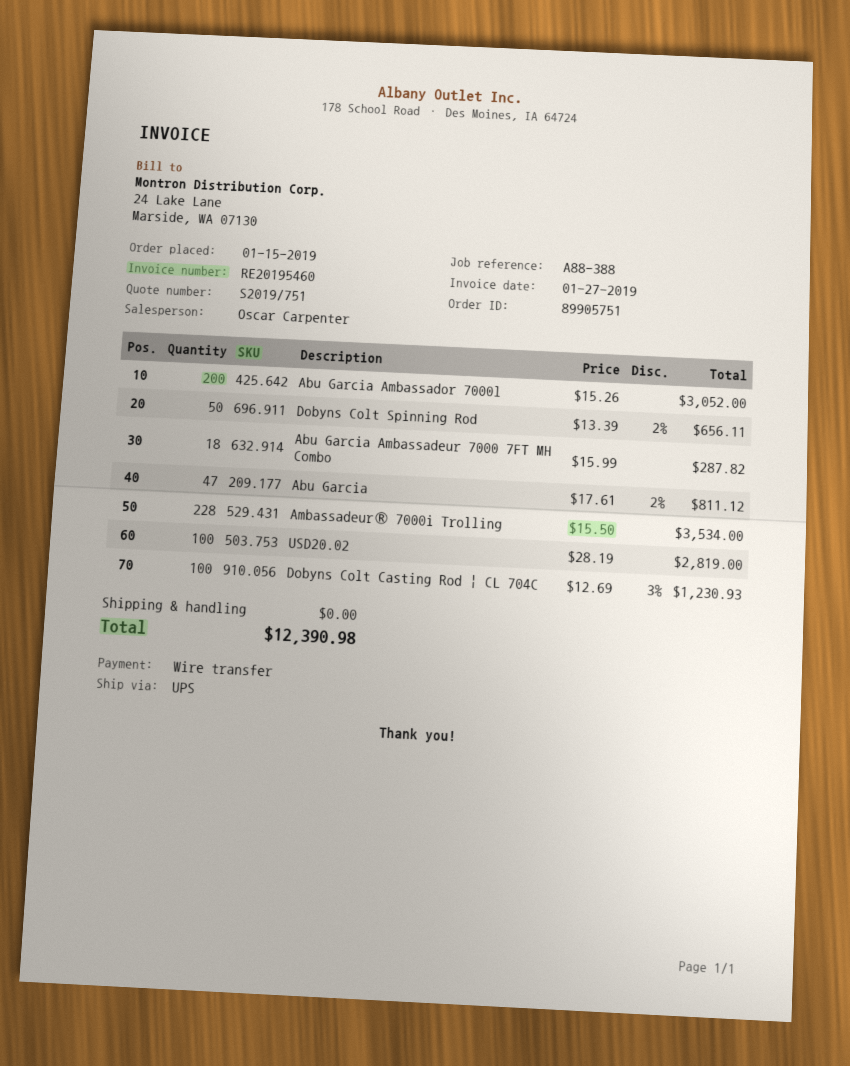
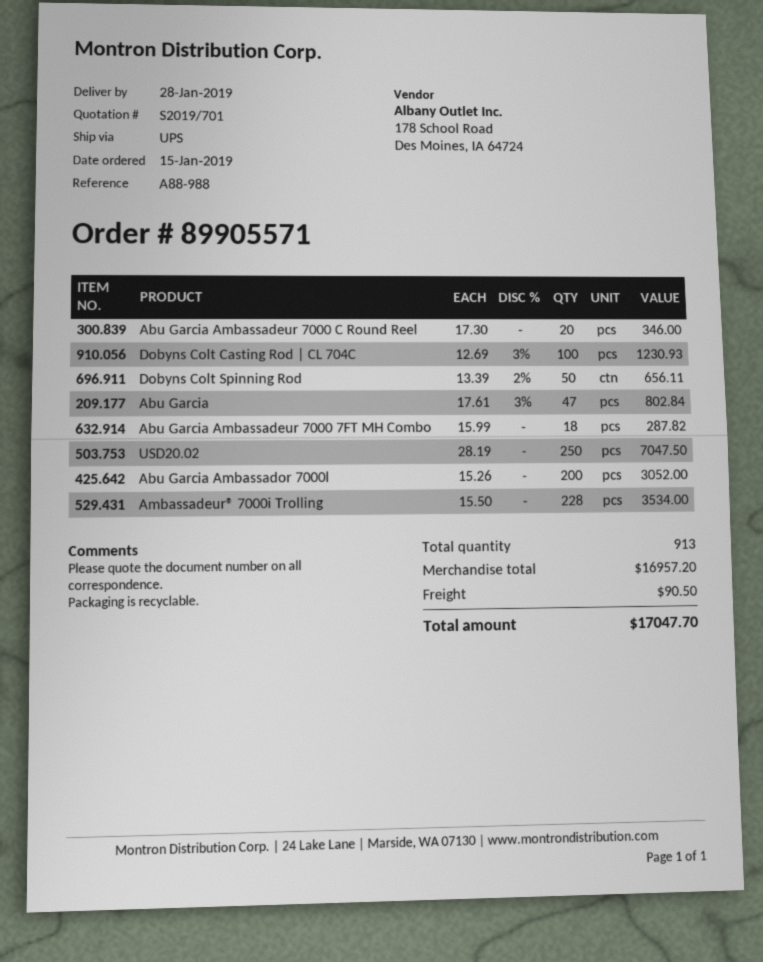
quote number: S2019/751 -> S2019/701
order number: 89905751 -> 89905571
reference: A88-388 -> A88-988
Abu Garcia: 47 x 17.61 - 2% = 811.12 -> 47 x 17.61 - 3% = 802.84
USD20.02: 100 x 28.19 = 2819.00 -> 250 x 28.19 = 7047.50
Abu Garcia Ambassadeur 7000 C Round Reel: none -> 20 x 17.30 = 346.00
shipping: 0.00 -> 90.50
total: 12390.98 -> 17047.70

